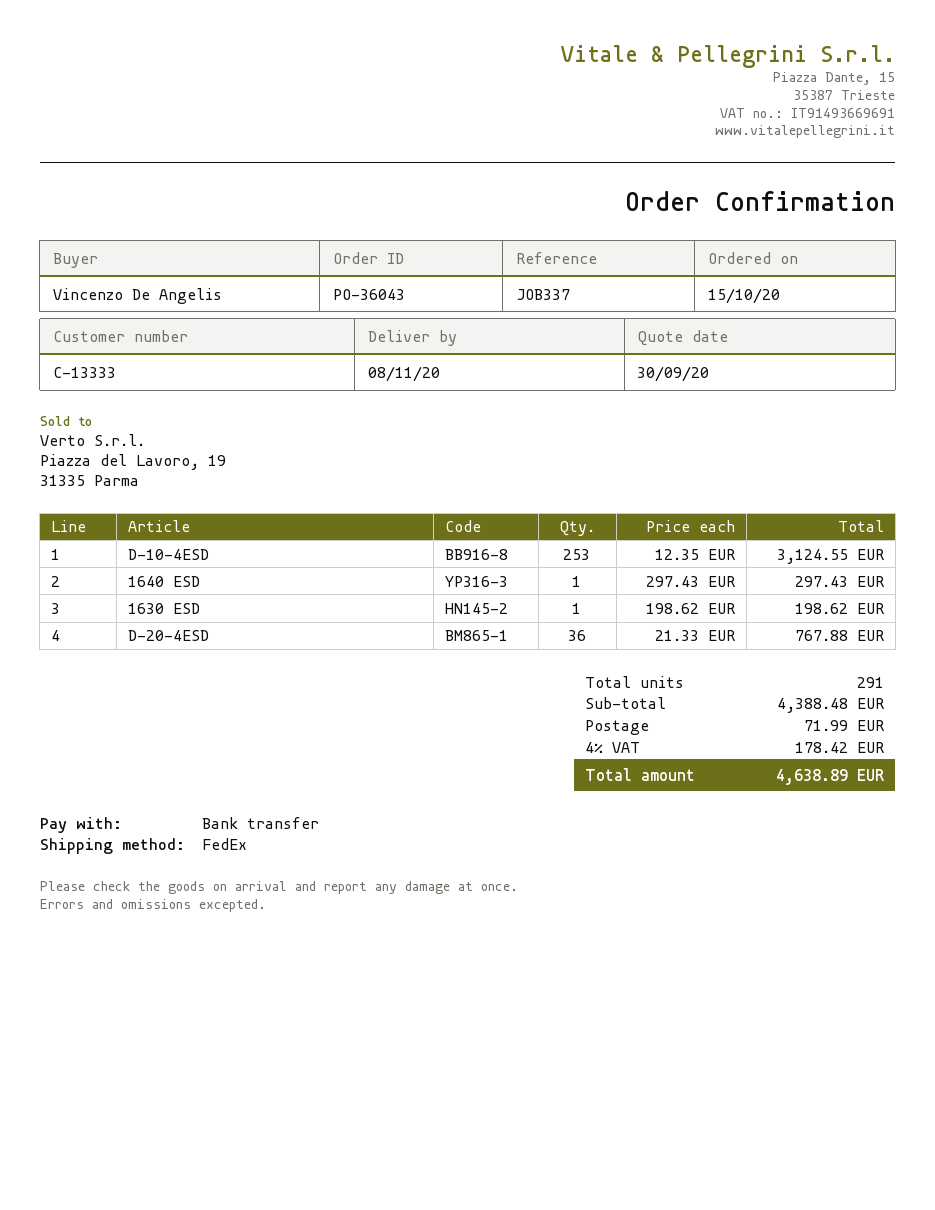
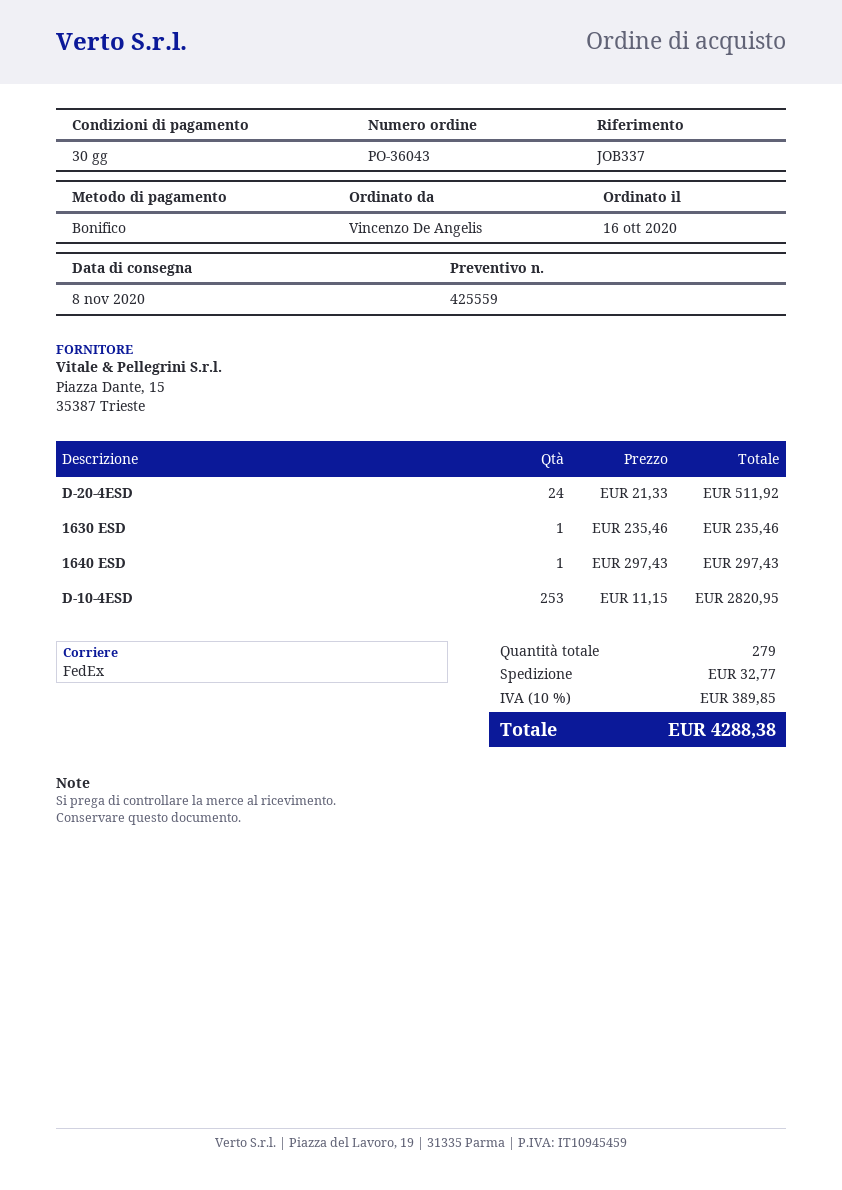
order date: 2020-10-15 -> 2020-10-16
D-10-4ESD: 253 x 12.35 = 3124.55 -> 253 x 11.15 = 2820.95
1630 ESD: 1 x 198.62 = 198.62 -> 1 x 235.46 = 235.46
D-20-4ESD: 36 x 21.33 = 767.88 -> 24 x 21.33 = 511.92
total quantity: 291 -> 279
shipping: 71.99 -> 32.77
tax: 4% = 178.42 -> 10% = 389.85
total: 4638.89 -> 4288.38

